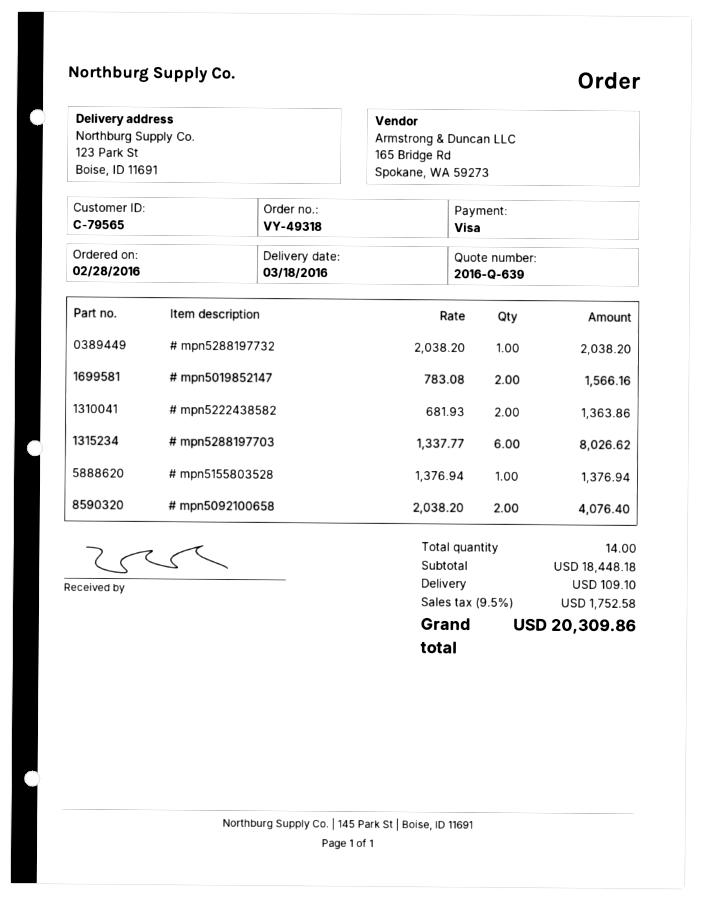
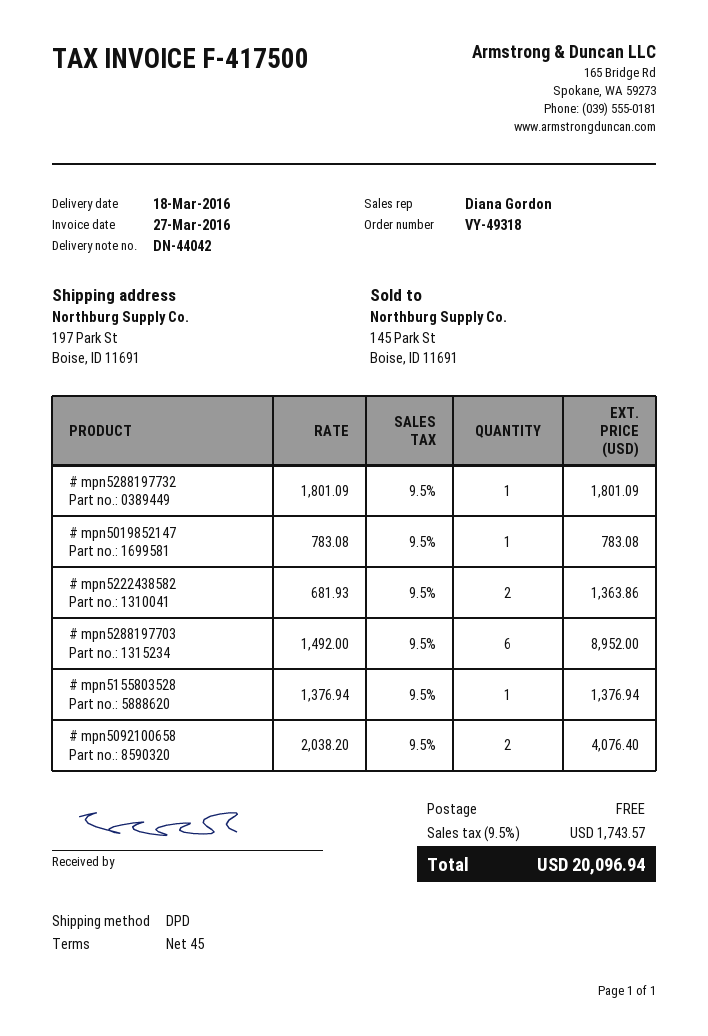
ship to: 123 Park St, Boise, ID 11691 -> 197 Park St, Boise, ID 11691
# mpn5288197732: 1 x 2038.20 = 2038.20 -> 1 x 1801.09 = 1801.09
# mpn5019852147: 2 x 783.08 = 1566.16 -> 1 x 783.08 = 783.08
# mpn5288197703: 6 x 1337.77 = 8026.62 -> 6 x 1492.00 = 8952.00
shipping: 109.10 -> 0.00
tax: 9.5% = 1752.58 -> 9.5% = 1743.57
total: 20309.86 -> 20096.94

